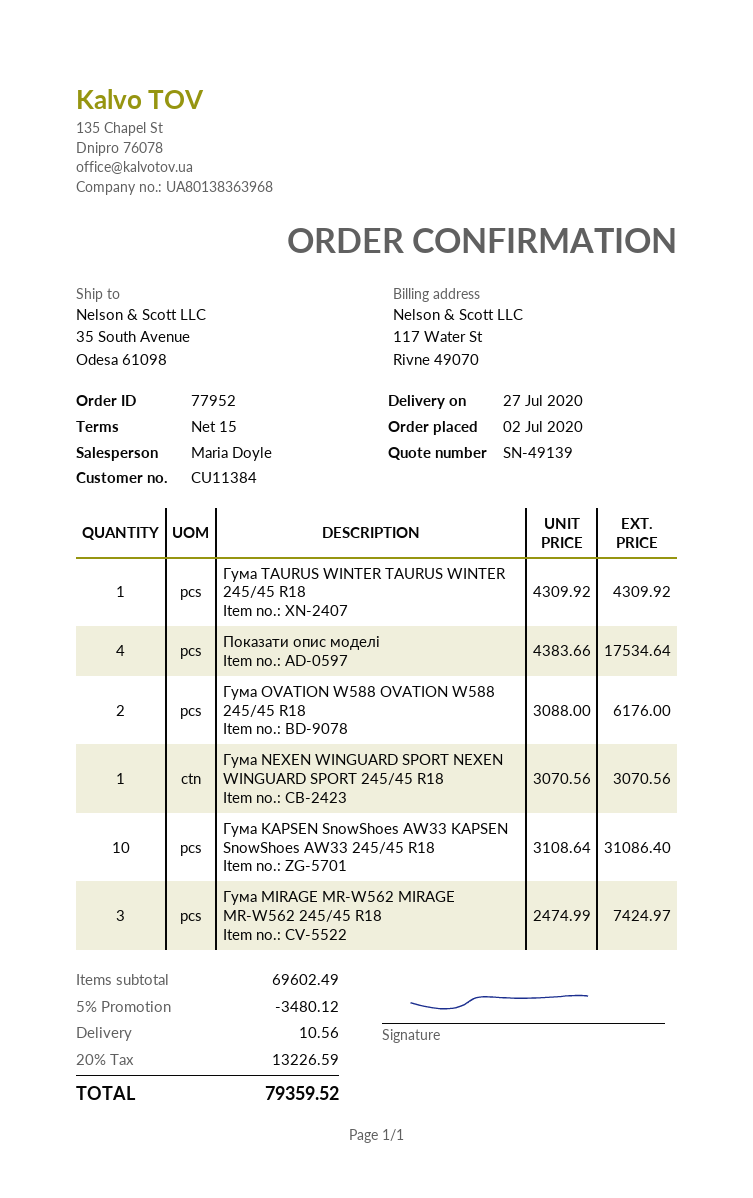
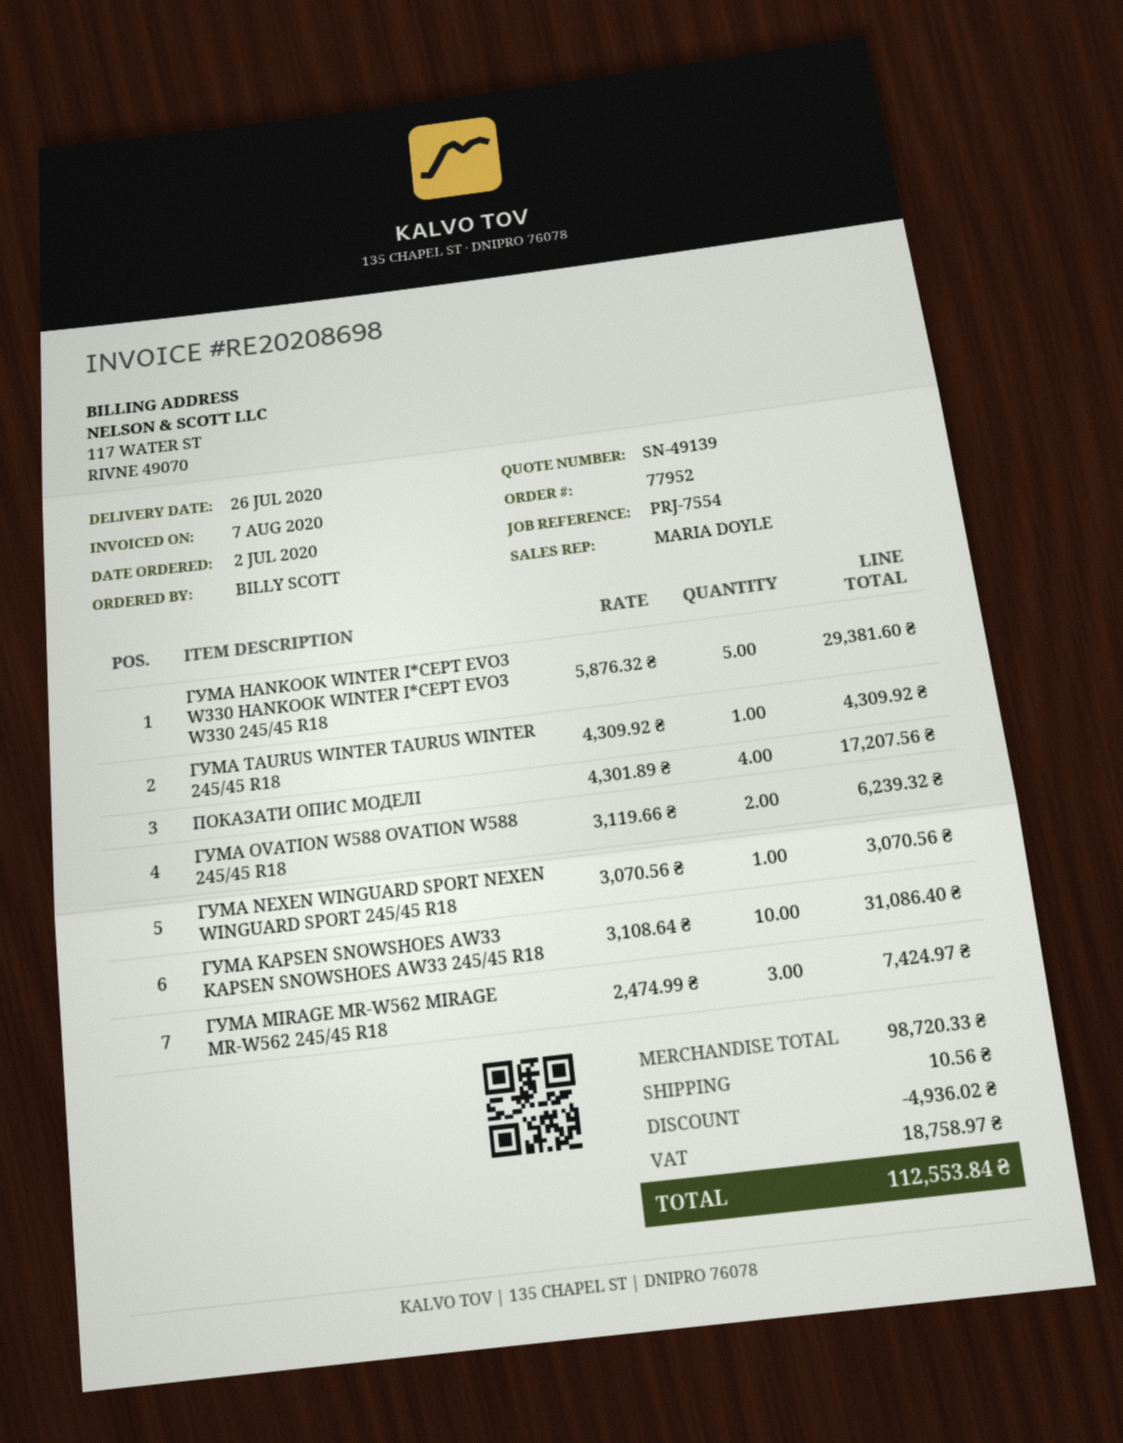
delivery date: 2020-07-27 -> 2020-07-26
Показати опис моделі: 4 x 4383.66 = 17534.64 -> 4 x 4301.89 = 17207.56
Гума OVATION W588 OVATION W588 245/45 R18: 2 x 3088.00 = 6176.00 -> 2 x 3119.66 = 6239.32
ГУМА HANKOOK WINTER I*CEPT EVO3 W330 HANKOOK WINTER I*CEPT EVO3 W330 245/45 R18: none -> 5 x 5876.32 = 29381.60
subtotal: 69602.49 -> 98720.33
discount: 3480.12 -> 4936.02
tax: 13226.59 -> 18758.97
total: 79359.52 -> 112553.84

